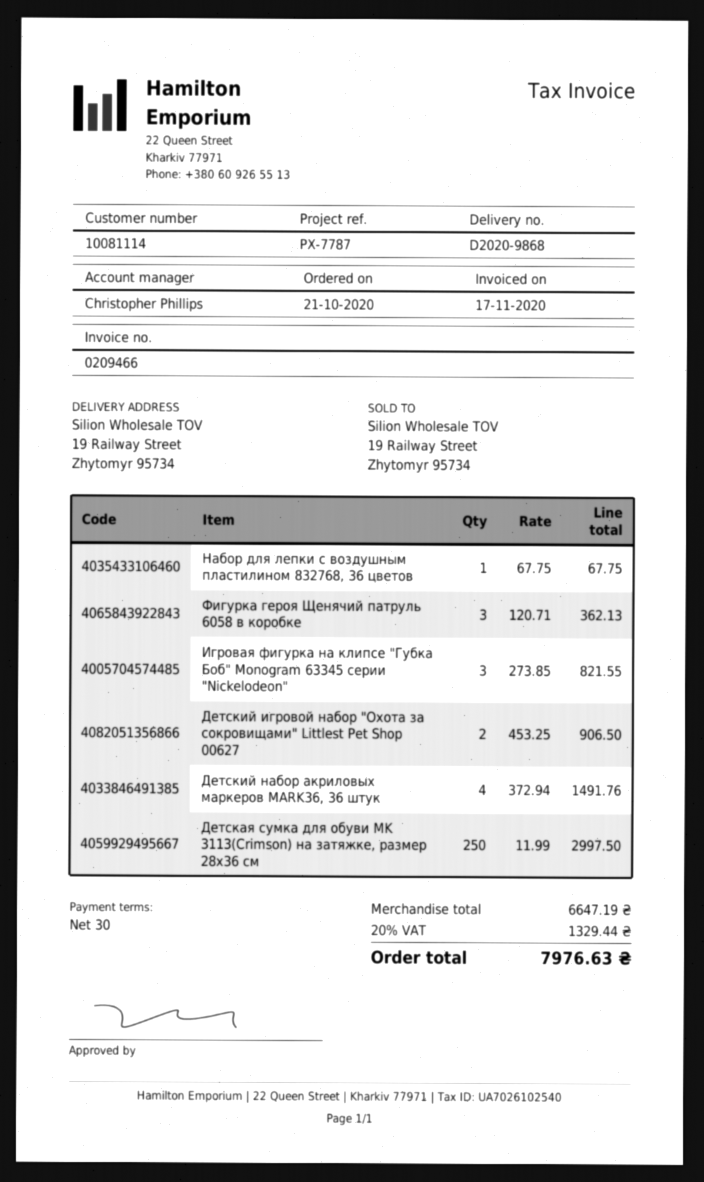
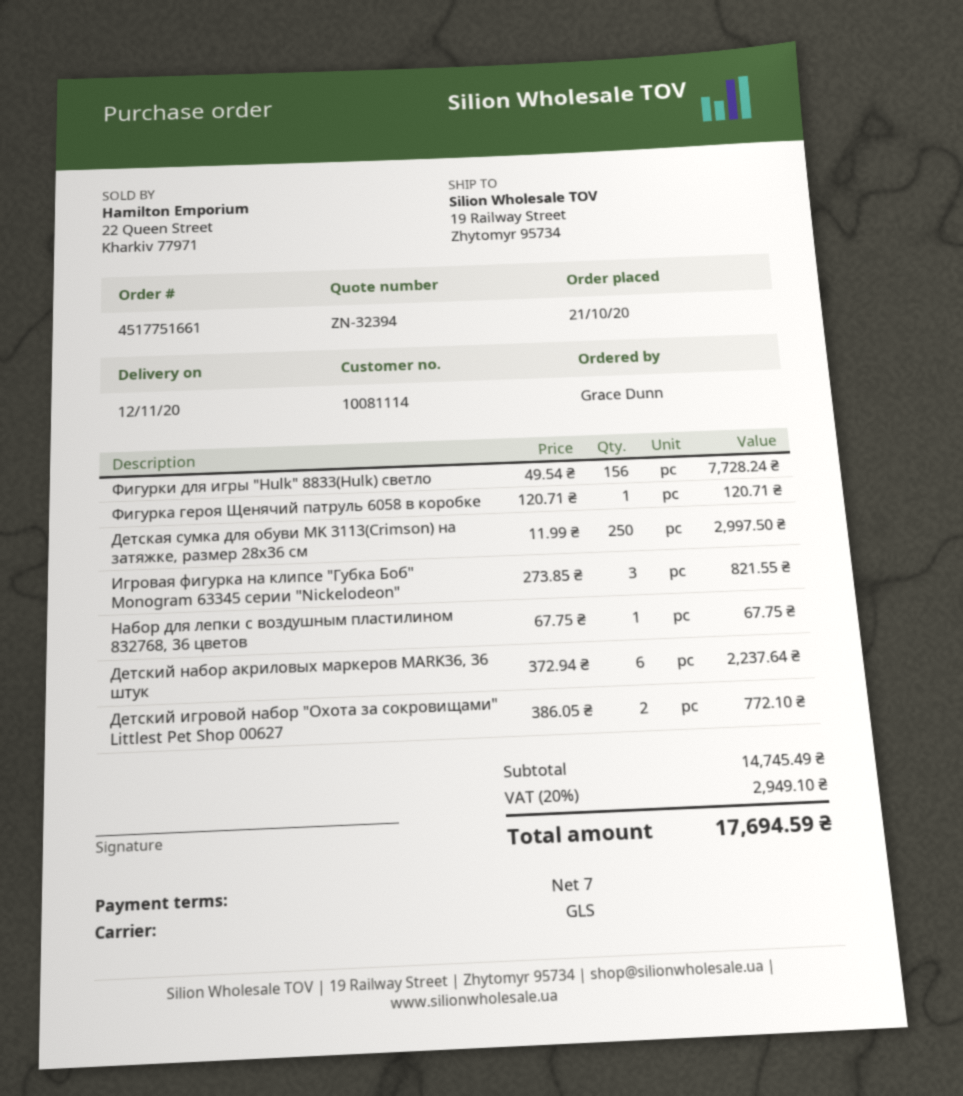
payment terms: 30 days -> 7 days
Фигурка героя Щенячий патруль 6058 в коробке: 3 x 120.71 = 362.13 -> 1 x 120.71 = 120.71
Детский игровой набор "Охота за сокровищами" Littlest Pet Shop 00627: 2 x 453.25 = 906.50 -> 2 x 386.05 = 772.10
Детский набор акриловых маркеров MARK36, 36 штук: 4 x 372.94 = 1491.76 -> 6 x 372.94 = 2237.64
Фигурки для игры "Hulk" 8833(Hulk) светло: none -> 156 x 49.54 = 7728.24
subtotal: 6647.19 -> 14745.49
tax: 20% = 1329.44 -> 20% = 2949.10
total: 7976.63 -> 17694.59

